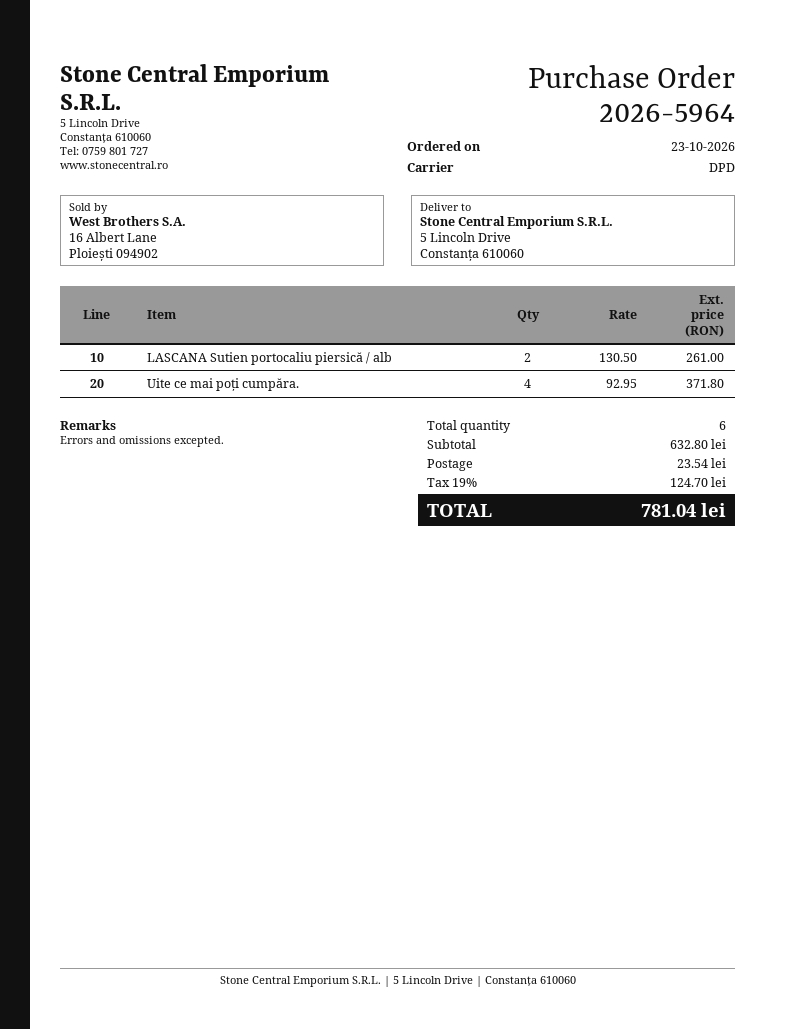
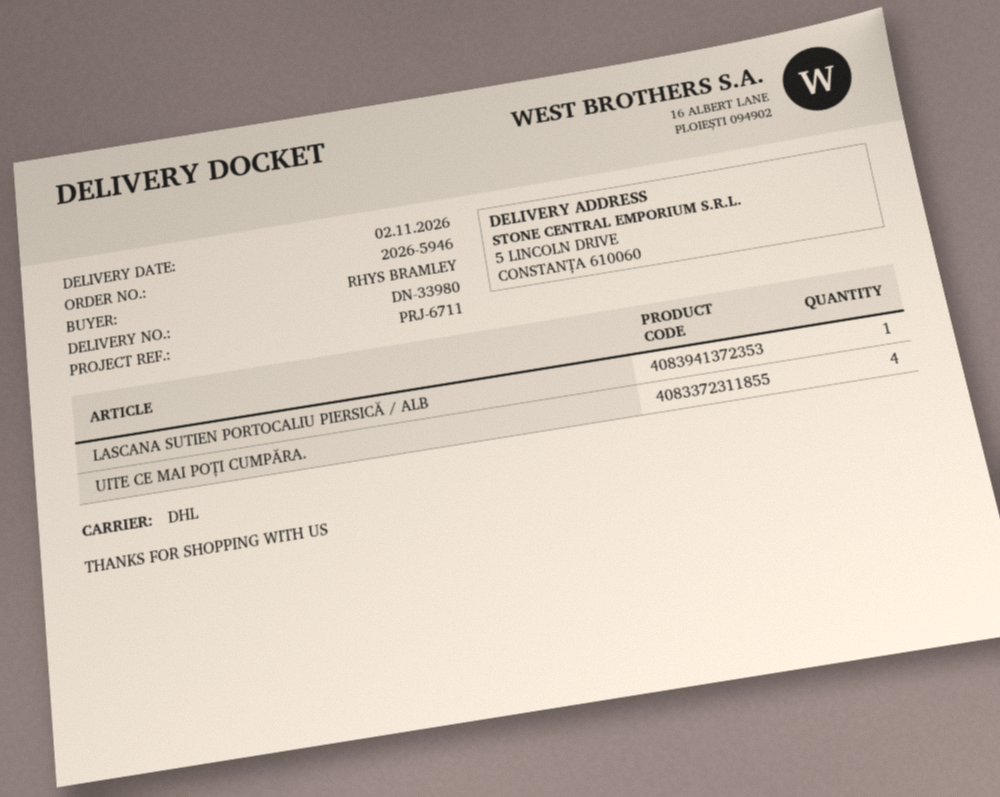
order number: 2026-5964 -> 2026-5946
shipping method: DPD -> DHL
LASCANA Sutien portocaliu piersică / alb: 2 -> 1

